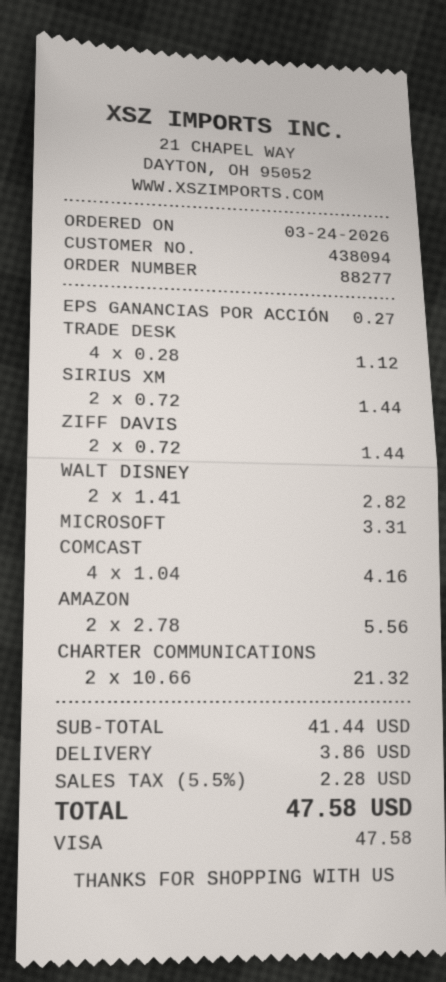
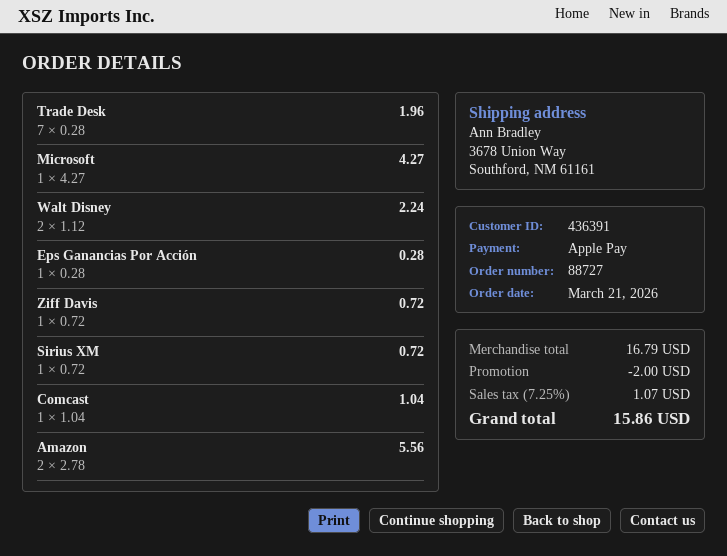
order number: 88277 -> 88727
order date: 2026-03-24 -> 2026-03-21
customer number: 438094 -> 436391
payment method: Visa -> Apple Pay
EPS GANANCIAS POR ACCIÓN: 1 x 0.27 = 0.27 -> 1 x 0.28 = 0.28
TRADE DESK: 4 x 0.28 = 1.12 -> 7 x 0.28 = 1.96
SIRIUS XM: 2 x 0.72 = 1.44 -> 1 x 0.72 = 0.72
ZIFF DAVIS: 2 x 0.72 = 1.44 -> 1 x 0.72 = 0.72
WALT DISNEY: 2 x 1.41 = 2.82 -> 2 x 1.12 = 2.24
MICROSOFT: 1 x 3.31 = 3.31 -> 1 x 4.27 = 4.27
COMCAST: 4 x 1.04 = 4.16 -> 1 x 1.04 = 1.04
CHARTER COMMUNICATIONS: 2 x 10.66 = 21.32 -> none
subtotal: 41.44 -> 16.79
discount: none -> 2.00
shipping: 3.86 -> none
tax: 5.5% = 2.28 -> 7.25% = 1.07
total: 47.58 -> 15.86

